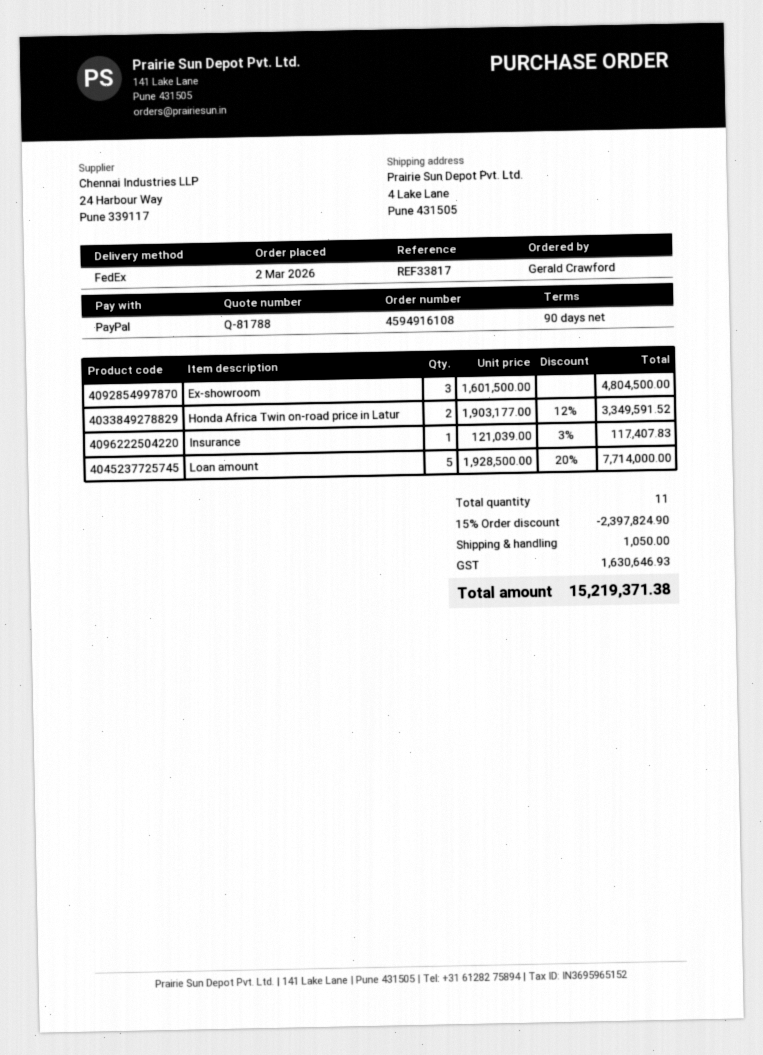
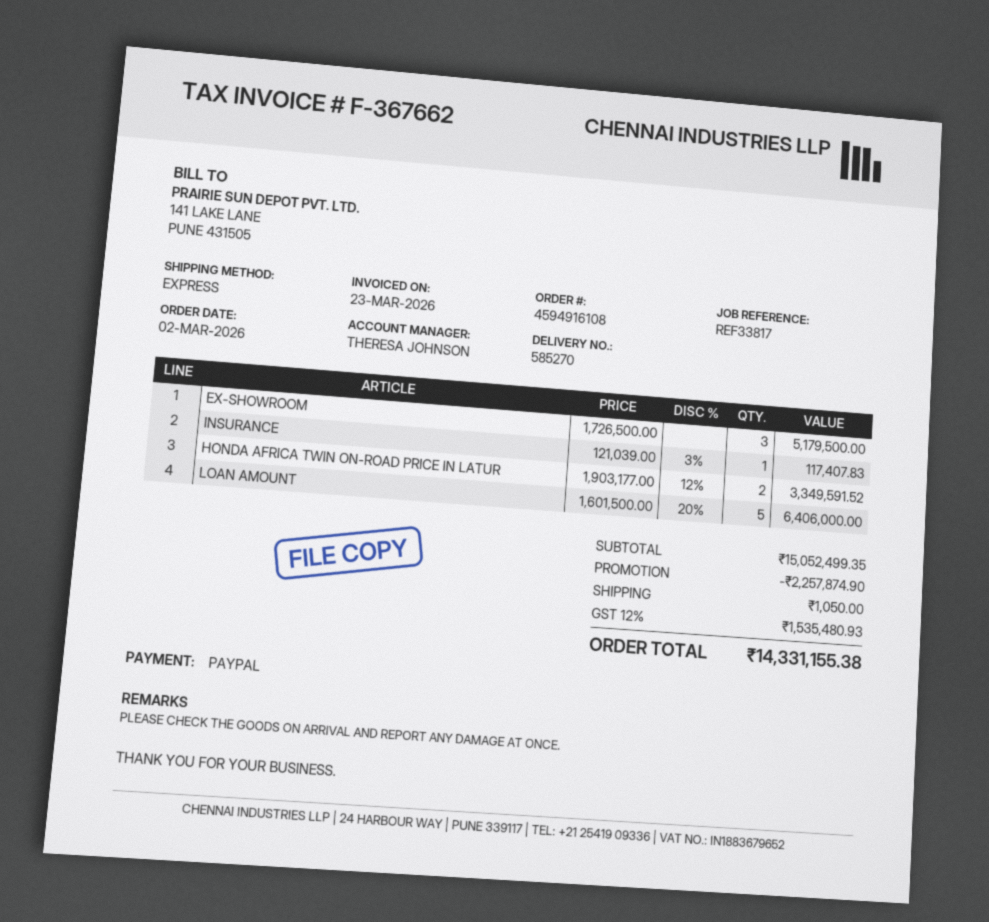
shipping method: FedEx -> express
Ex-showroom: 3 x 1601500.00 = 4804500.00 -> 3 x 1726500.00 = 5179500.00
Loan amount: 5 x 1928500.00 - 20% = 7714000.00 -> 5 x 1601500.00 - 20% = 6406000.00
discount: 2397824.90 -> 2257874.90
tax: 1630646.93 -> 1535480.93
total: 15219371.38 -> 14331155.38

